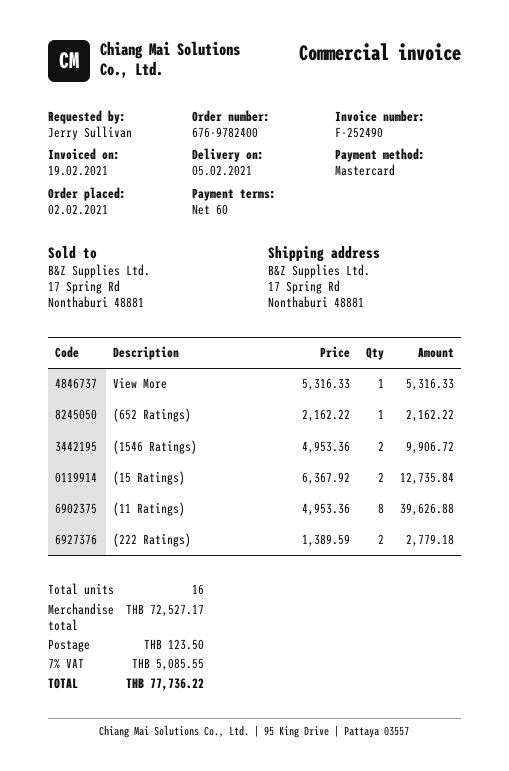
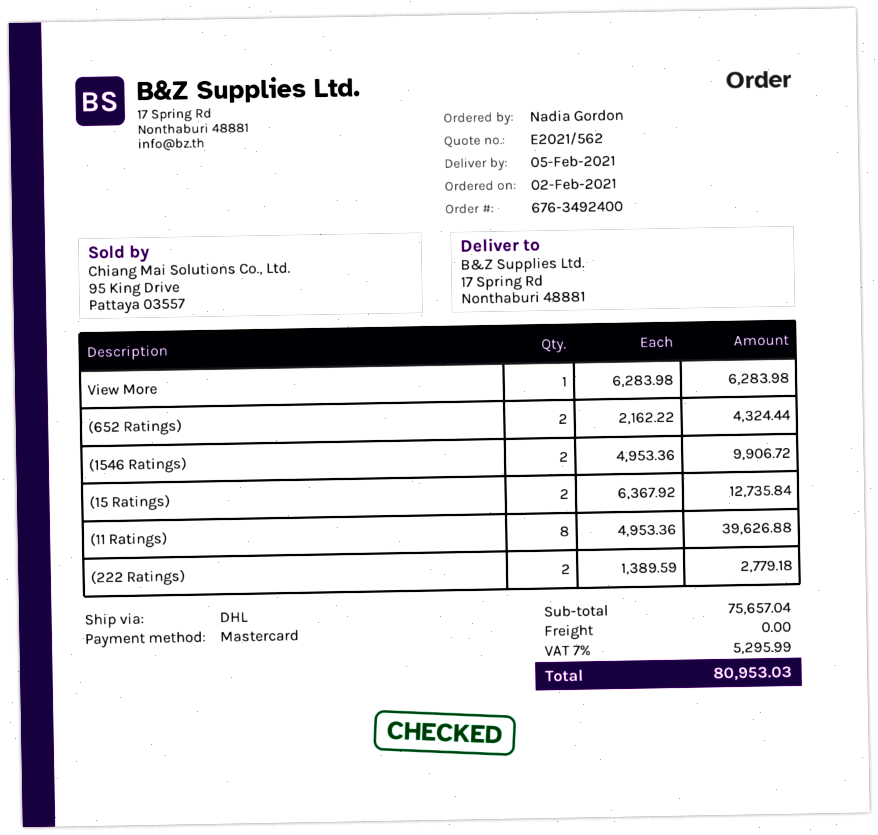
order number: 676-9782400 -> 676-3492400
ordered by: Jerry Sullivan -> Nadia Gordon
View More: 1 x 5316.33 = 5316.33 -> 1 x 6283.98 = 6283.98
(652 Ratings): 1 x 2162.22 = 2162.22 -> 2 x 2162.22 = 4324.44
subtotal: 72527.17 -> 75657.04
shipping: 123.50 -> 0.00
tax: 7% = 5085.55 -> 7% = 5295.99
total: 77736.22 -> 80953.03

